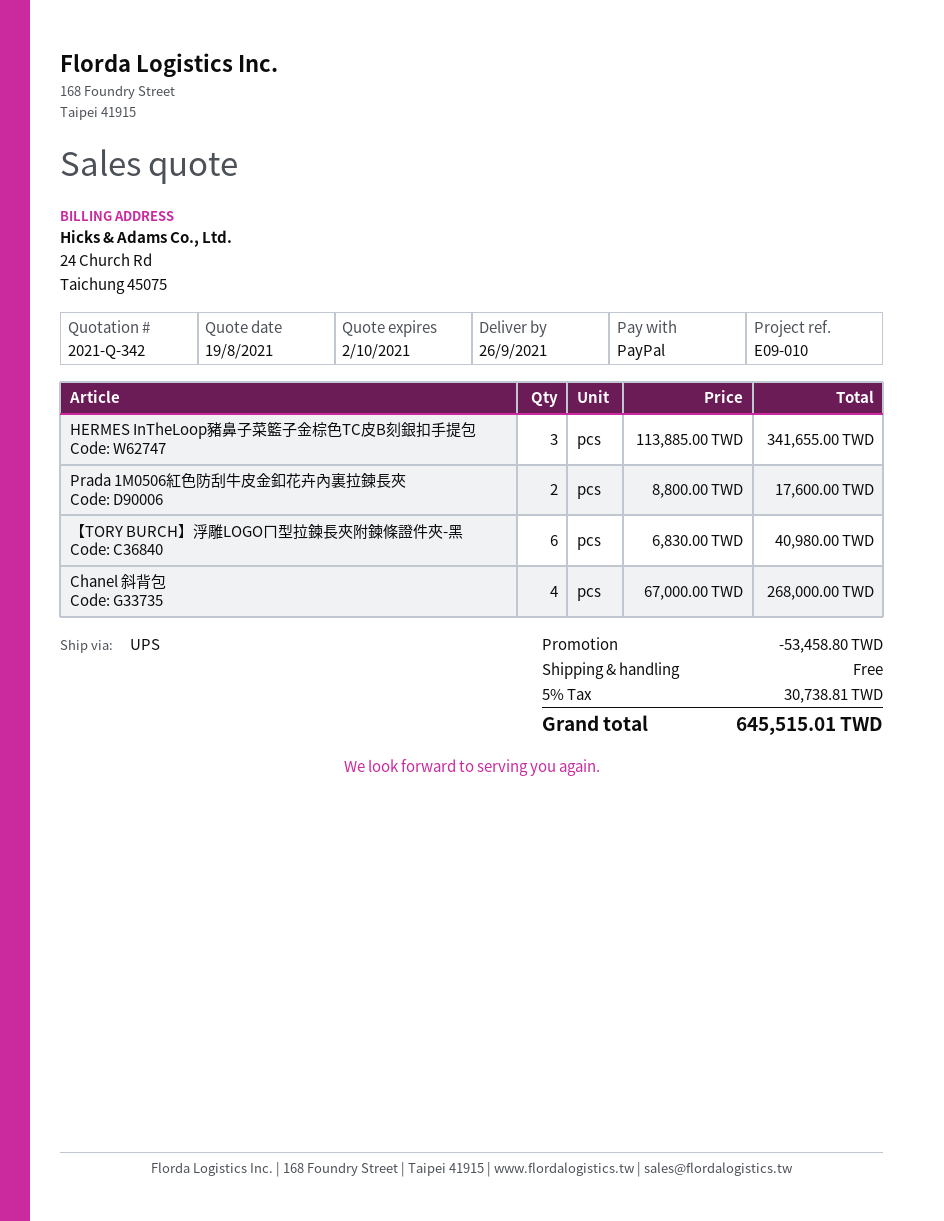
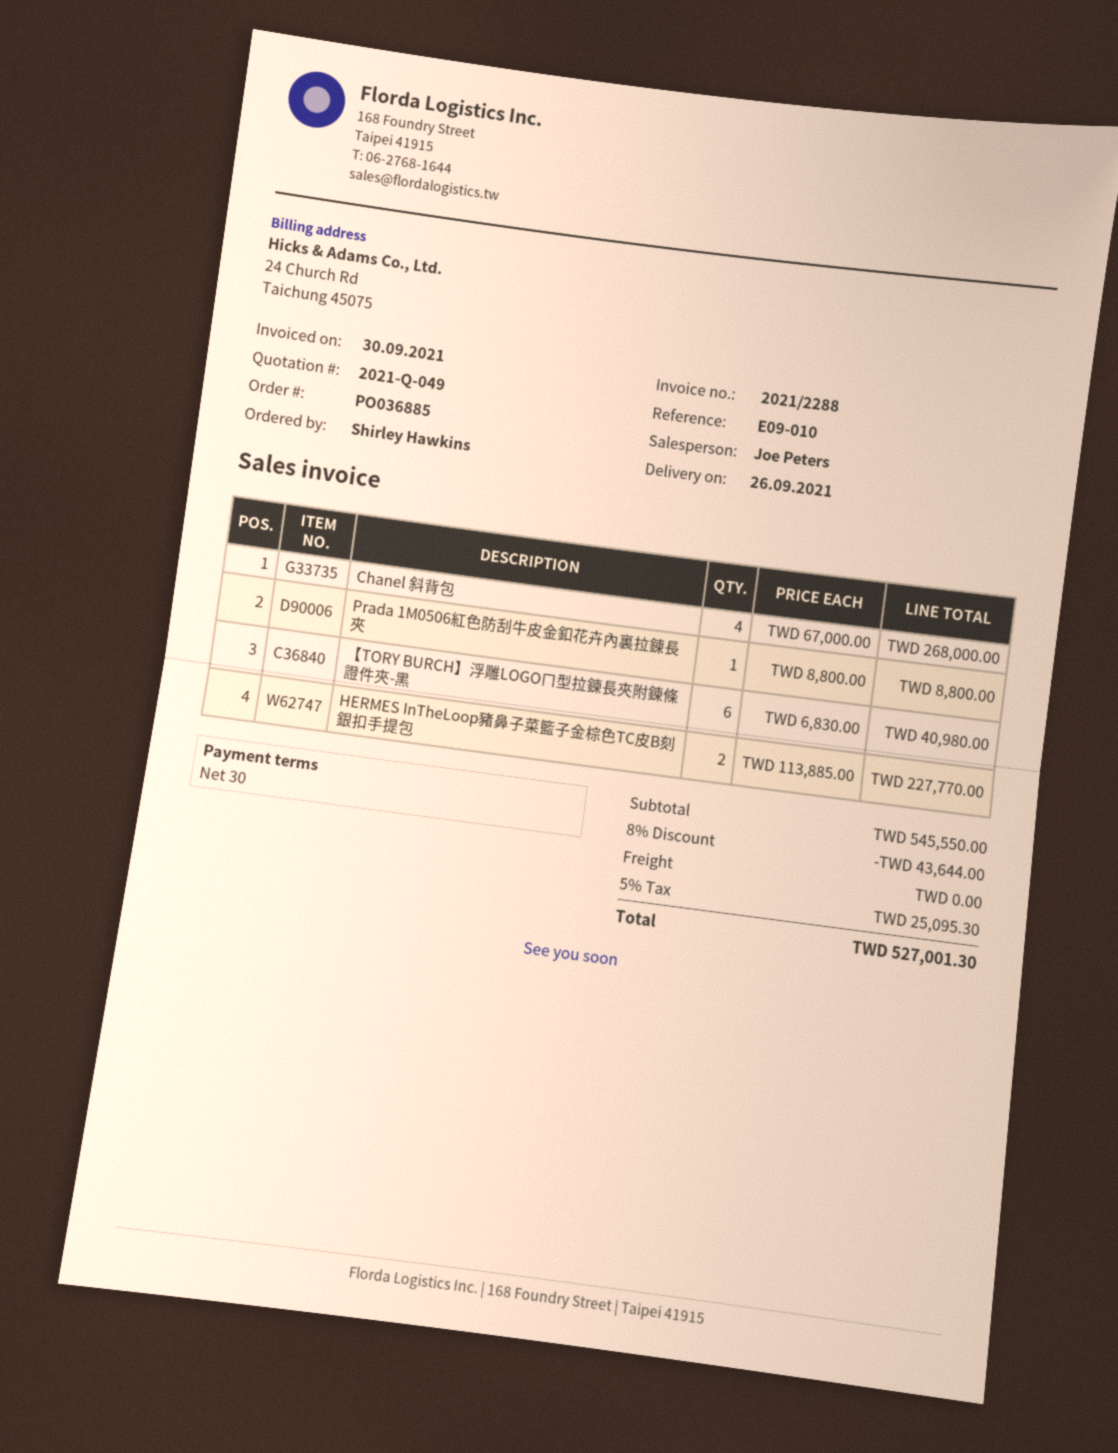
quote number: 2021-Q-342 -> 2021-Q-049
HERMES InTheLoop豬鼻子菜籃子金棕色TC皮B刻銀扣手提包: 3 x 113885.00 = 341655.00 -> 2 x 113885.00 = 227770.00
Prada 1M0506紅色防刮牛皮金釦花卉內裏拉鍊長夾: 2 x 8800.00 = 17600.00 -> 1 x 8800.00 = 8800.00
discount: 53458.80 -> 43644.00
tax: 5% = 30738.81 -> 5% = 25095.30
total: 645515.01 -> 527001.30

